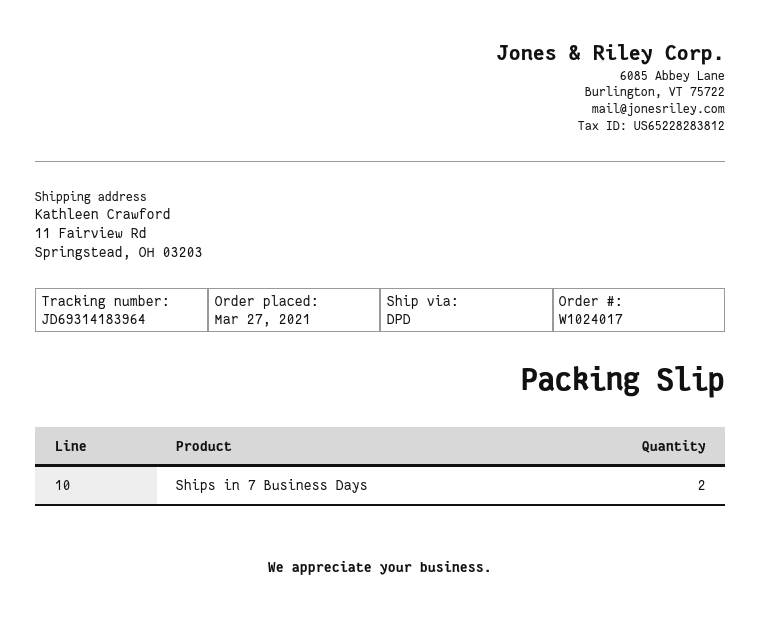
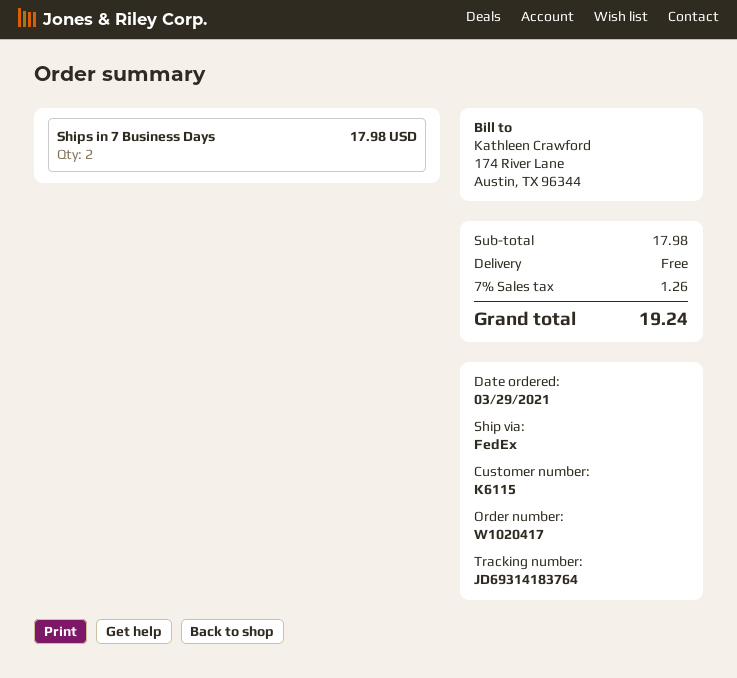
order number: W1024017 -> W1020417
order date: 2021-03-27 -> 2021-03-29
shipping method: DPD -> FedEx
tracking number: JD69314183964 -> JD69314183764

